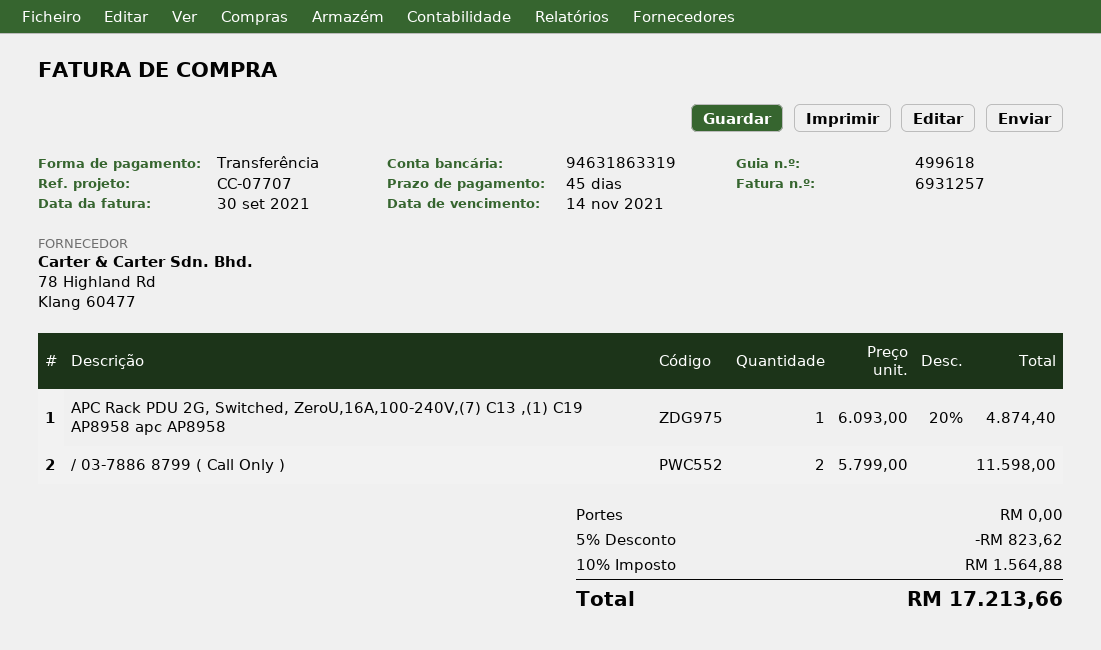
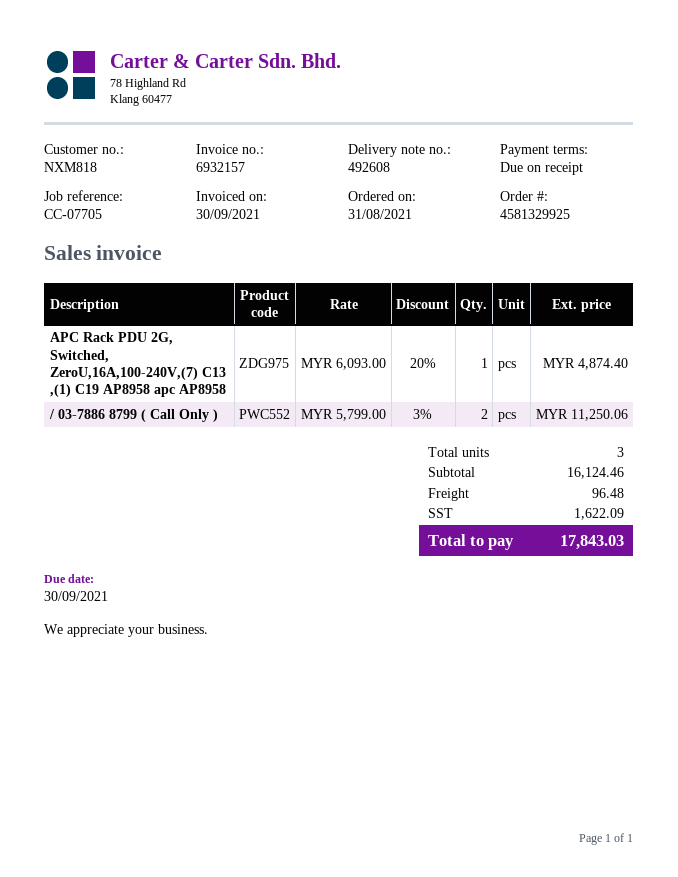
delivery note number: 499618 -> 492608
invoice number: 6931257 -> 6932157
payment terms: 45 days -> on receipt
due date: 2021-11-14 -> 2021-09-30
reference: CC-07707 -> CC-07705
/ 03-7886 8799 ( Call Only ): 2 x 5799.00 = 11598.00 -> 2 x 5799.00 - 3% = 11250.06
discount: 5% = 823.62 -> none
shipping: 0.00 -> 96.48
tax: 1564.88 -> 1622.09
total: 17213.66 -> 17843.03

